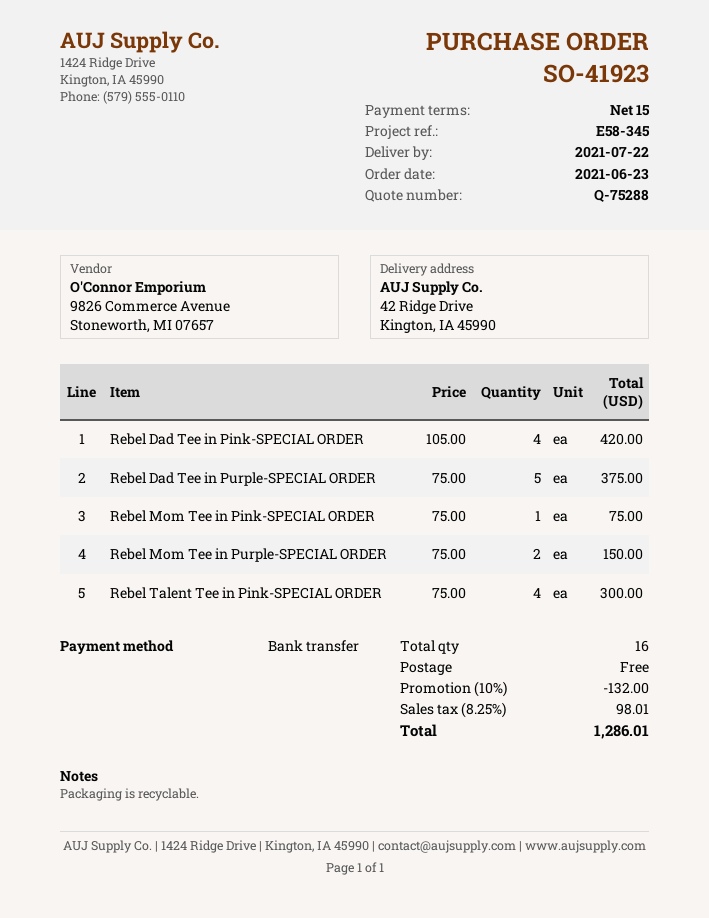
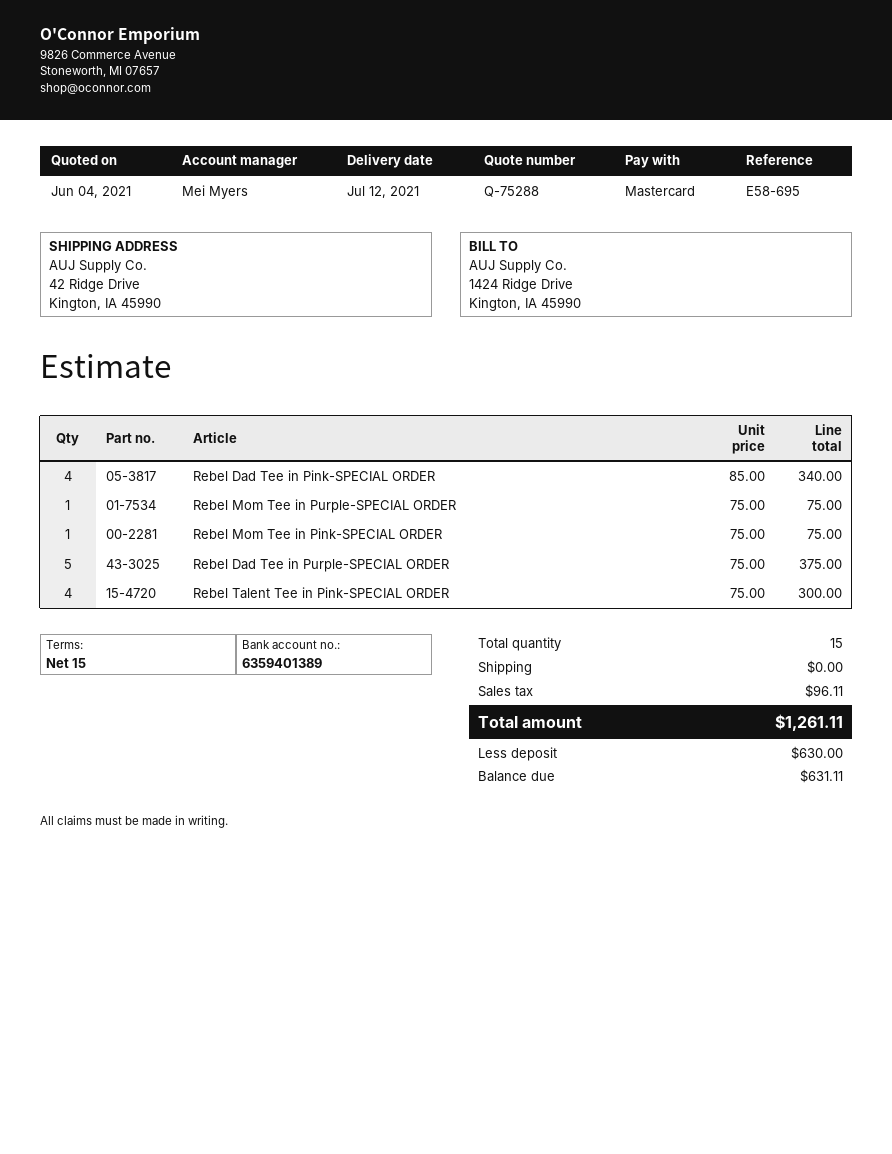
delivery date: 2021-07-22 -> 2021-07-12
reference: E58-345 -> E58-695
payment method: bank transfer -> Mastercard
Rebel Dad Tee in Pink-SPECIAL ORDER: 4 x 105.00 = 420.00 -> 4 x 85.00 = 340.00
Rebel Mom Tee in Purple-SPECIAL ORDER: 2 x 75.00 = 150.00 -> 1 x 75.00 = 75.00
total quantity: 16 -> 15
discount: 10% = 132.00 -> none
tax: 98.01 -> 96.11
total: 1286.01 -> 1261.11

